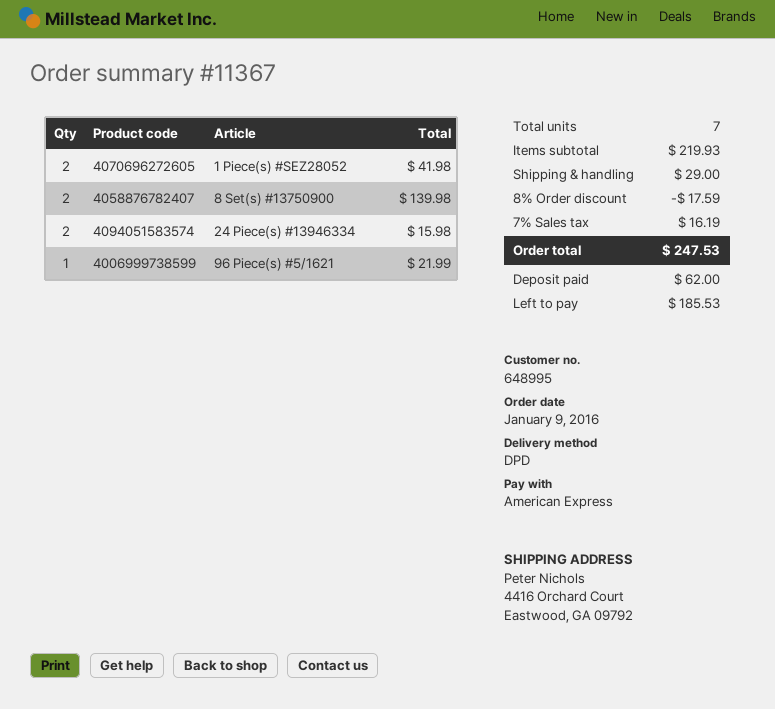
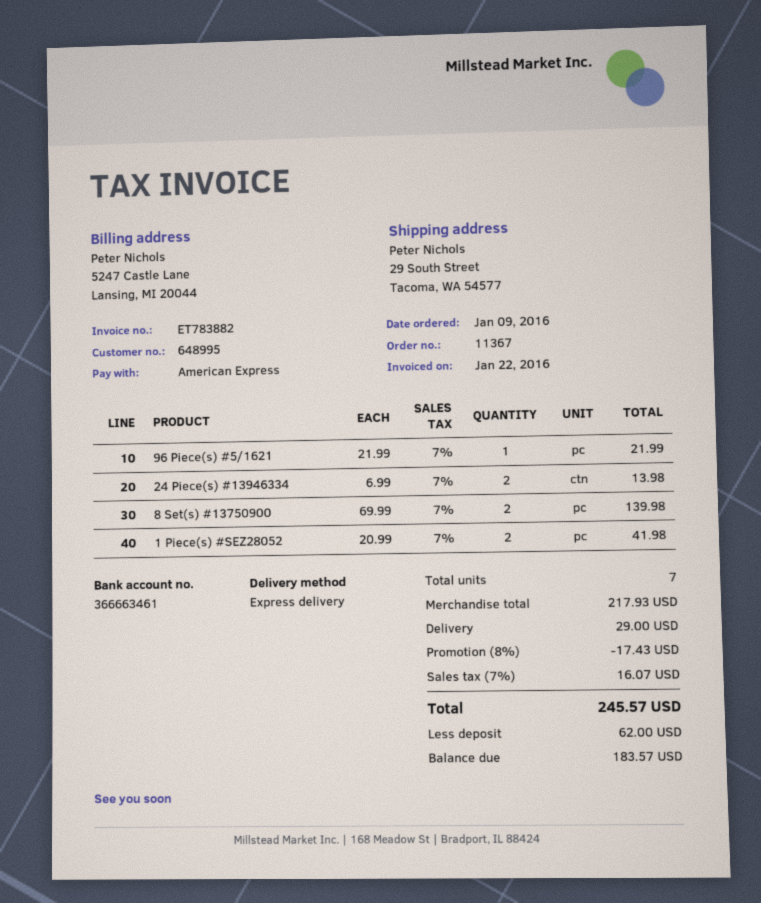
shipping method: DPD -> express
ship to: 4416 Orchard Court, Eastwood, GA 09792 -> 29 South Street, Tacoma, WA 54577
24 Piece(s) #13946334: 2 for 15.98 -> 2 for 13.98
subtotal: 219.93 -> 217.93
discount: 8% = 17.59 -> 8% = 17.43
tax: 7% = 16.19 -> 7% = 16.07
total: 247.53 -> 245.57
balance: 185.53 -> 183.57

